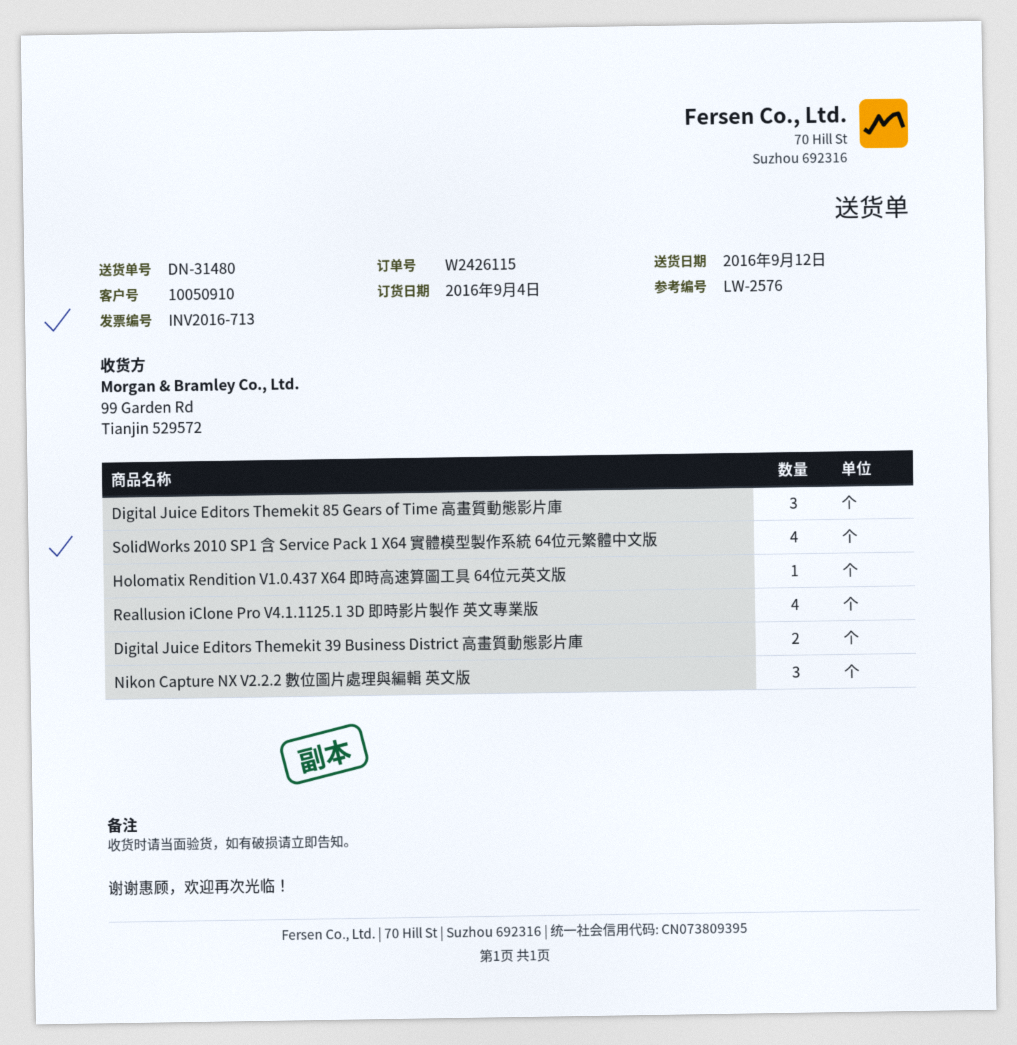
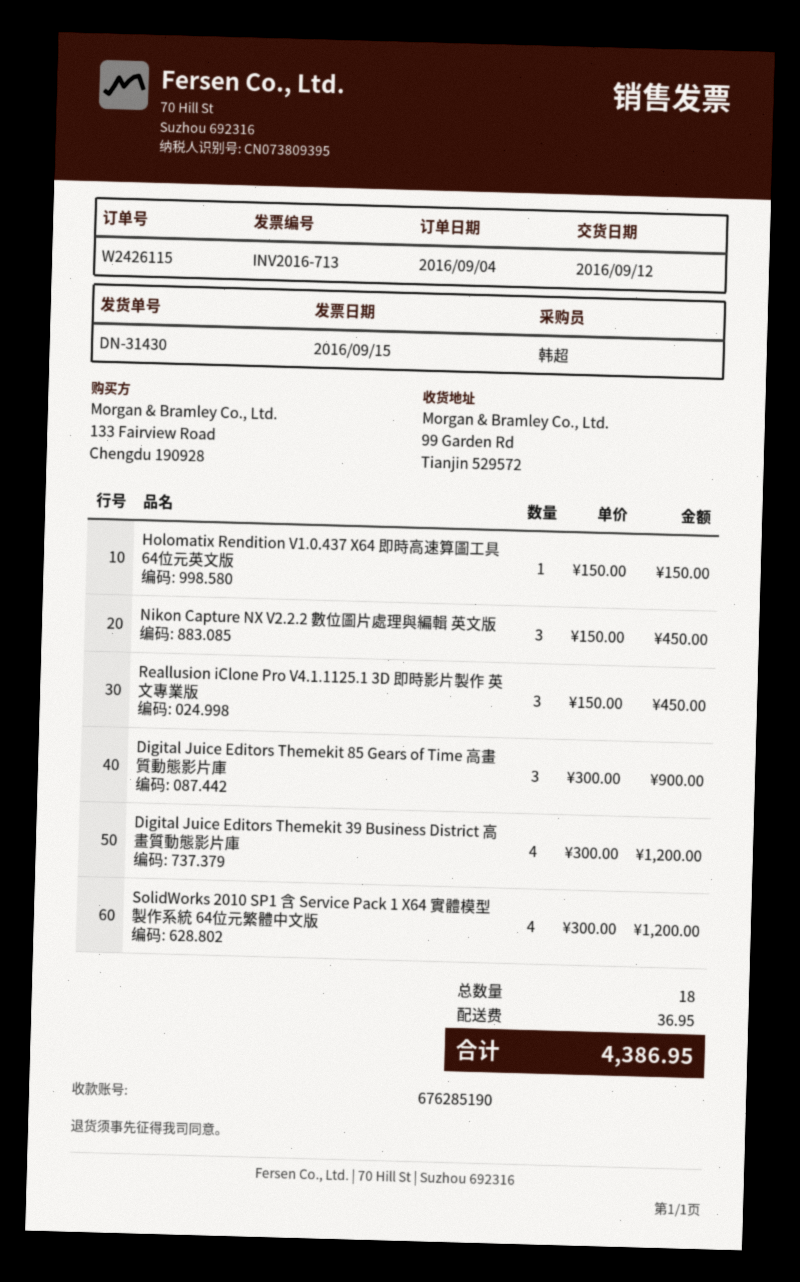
delivery note number: DN-31480 -> DN-31430
Reallusion iClone Pro V4.1.1125.1 3D 即時影片製作 英文專業版: 4 -> 3
Digital Juice Editors Themekit 39 Business District 高畫質動態影片庫: 2 -> 4

